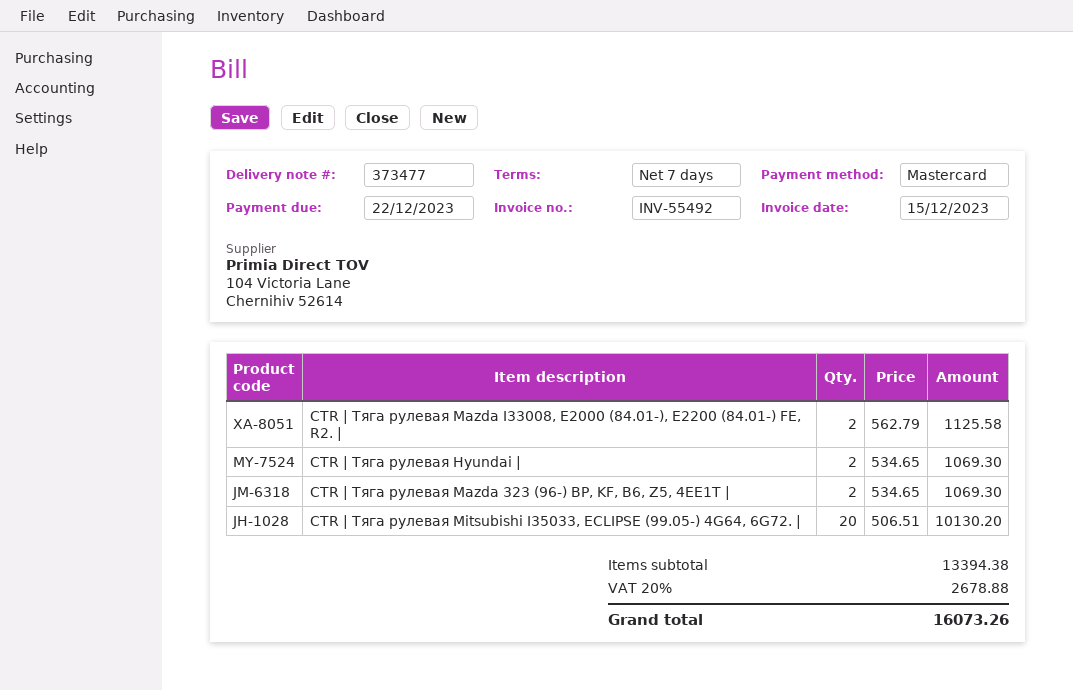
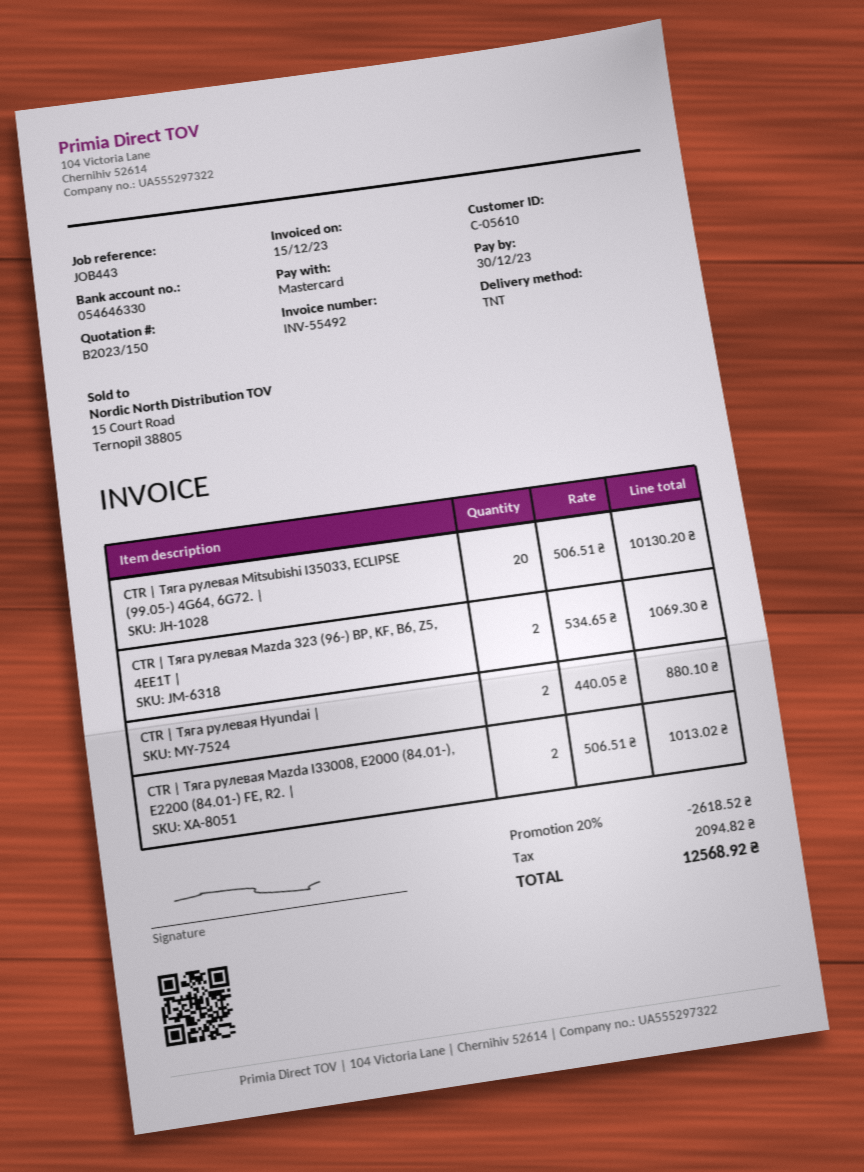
due date: 2023-12-22 -> 2023-12-30
CTR | Тяга рулевая Mazda I33008, E2000 (84.01-), E2200 (84.01-) FE, R2. |: 2 x 562.79 = 1125.58 -> 2 x 506.51 = 1013.02
CTR | Тяга рулевая Hyundai |: 2 x 534.65 = 1069.30 -> 2 x 440.05 = 880.10
discount: none -> 20% = 2618.52
tax: 2678.88 -> 2094.82
total: 16073.26 -> 12568.92

